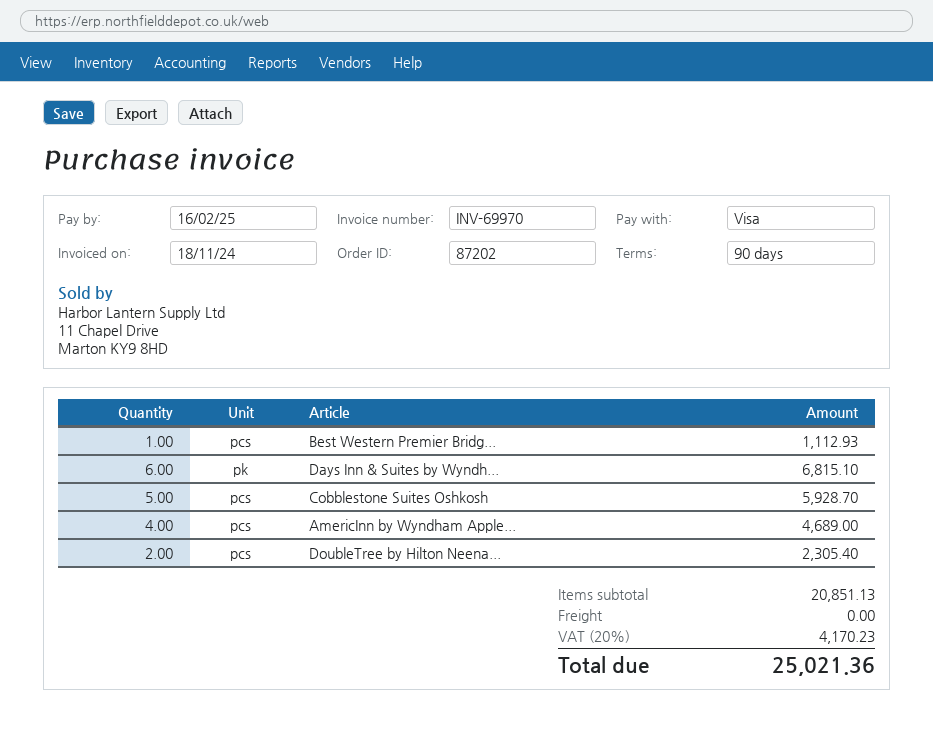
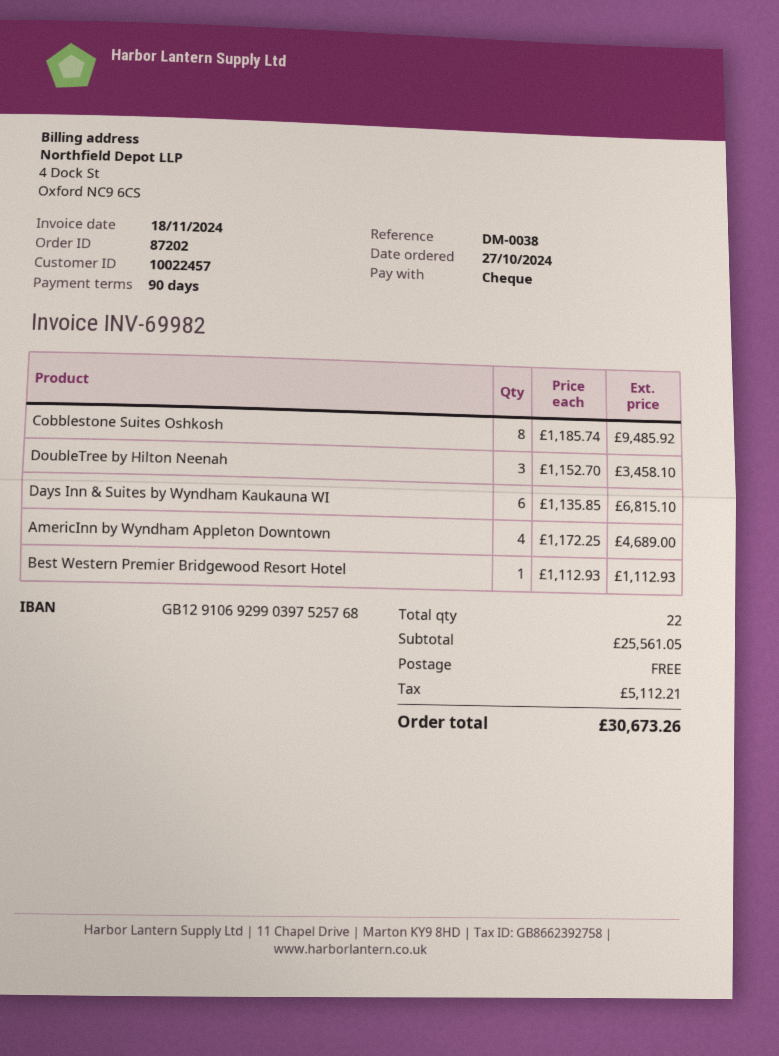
invoice number: INV-69970 -> INV-69982
payment method: Visa -> cheque
Cobblestone Suites Oshkosh: 5 for 5928.70 -> 8 for 9485.92
DoubleTree by Hilton Neena...: 2 for 2305.40 -> 3 for 3458.10
subtotal: 20851.13 -> 25561.05
tax: 4170.23 -> 5112.21
total: 25021.36 -> 30673.26

